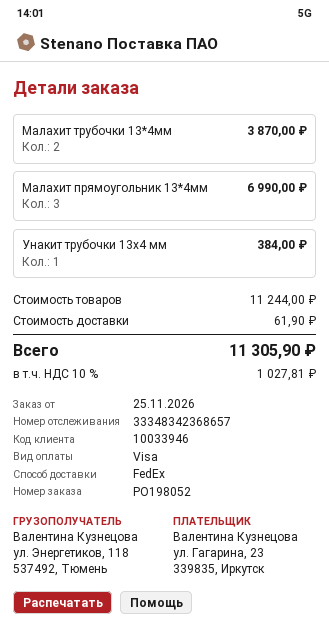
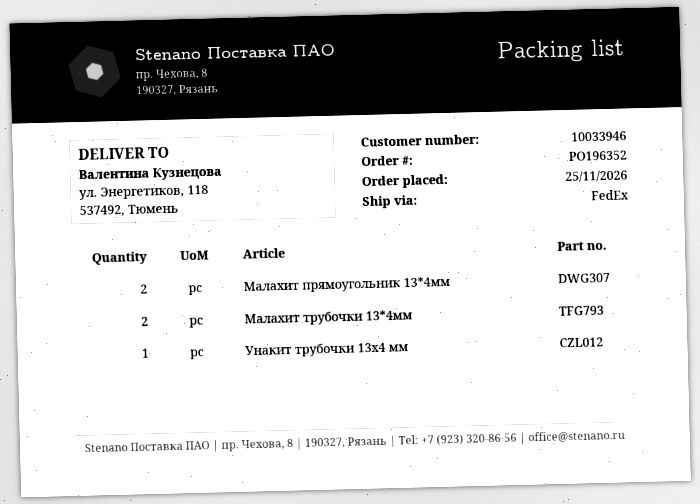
order number: PO198052 -> PO196352
Малахит прямоугольник 13*4мм: 3 -> 2

